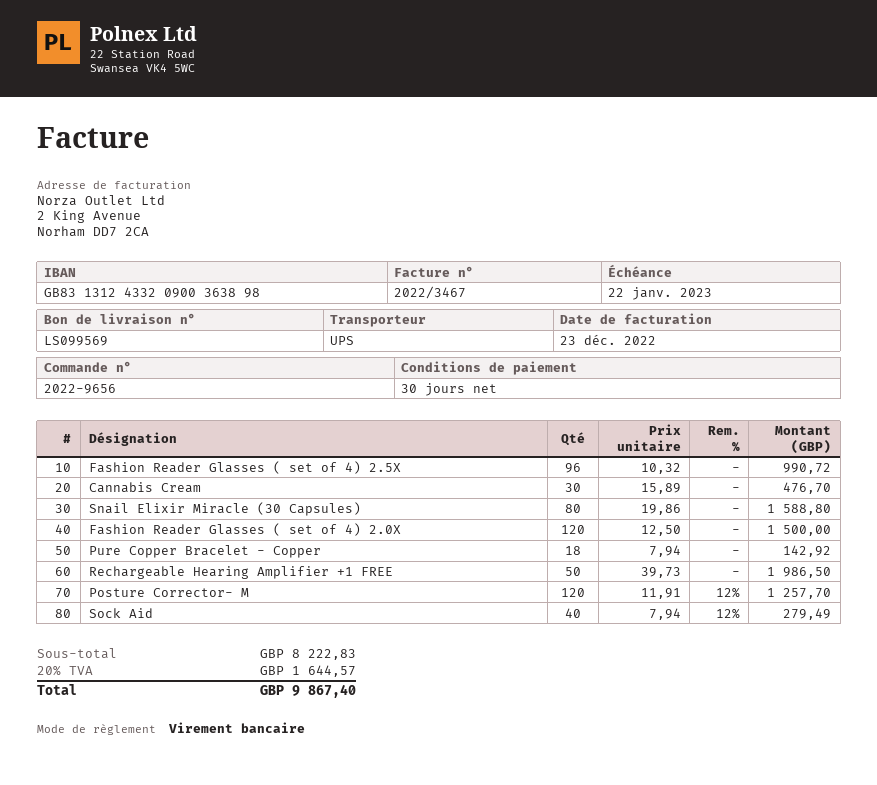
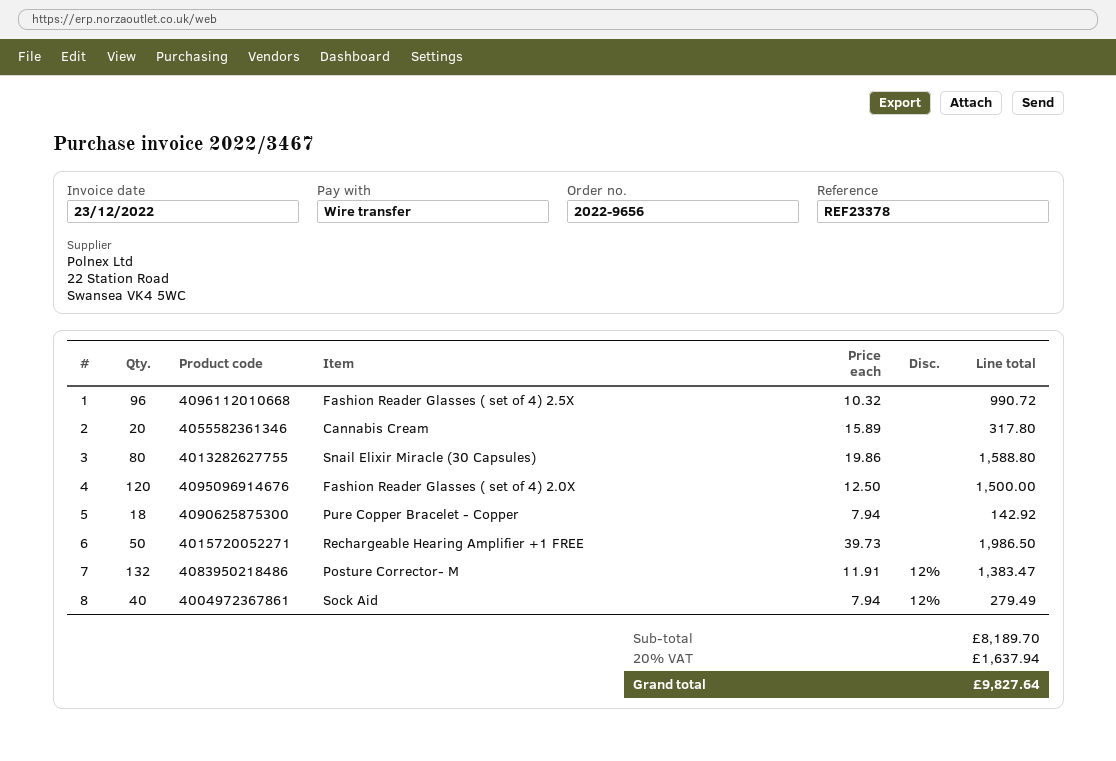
Cannabis Cream: 30 x 15.89 = 476.70 -> 20 x 15.89 = 317.80
Posture Corrector- M: 120 x 11.91 - 12% = 1257.70 -> 132 x 11.91 - 12% = 1383.47
subtotal: 8222.83 -> 8189.70
tax: 20% = 1644.57 -> 20% = 1637.94
total: 9867.40 -> 9827.64

